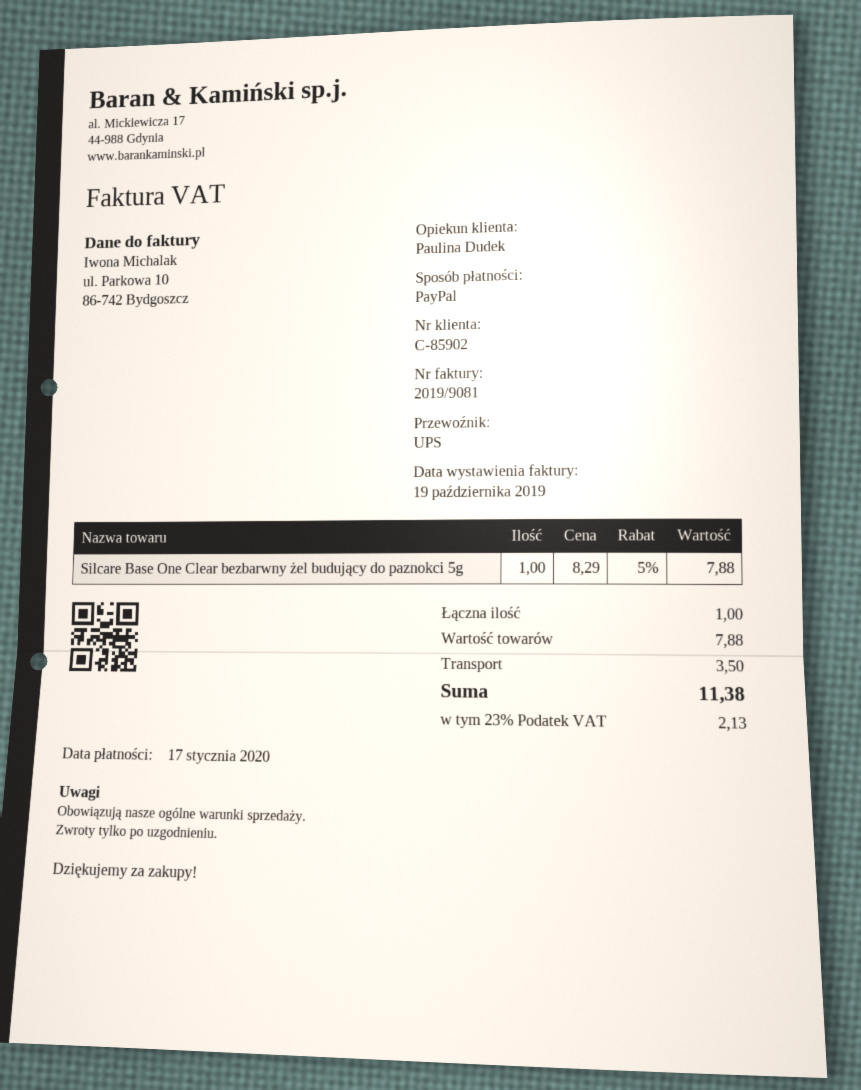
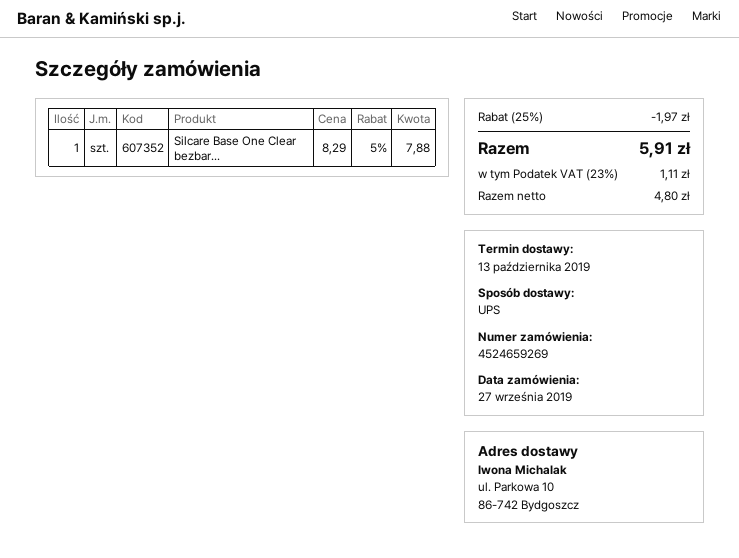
discount: none -> 25% = 1.97
shipping: 3.50 -> none
tax: 23% = 2.13 -> 23% = 1.11
total: 11.38 -> 5.91

